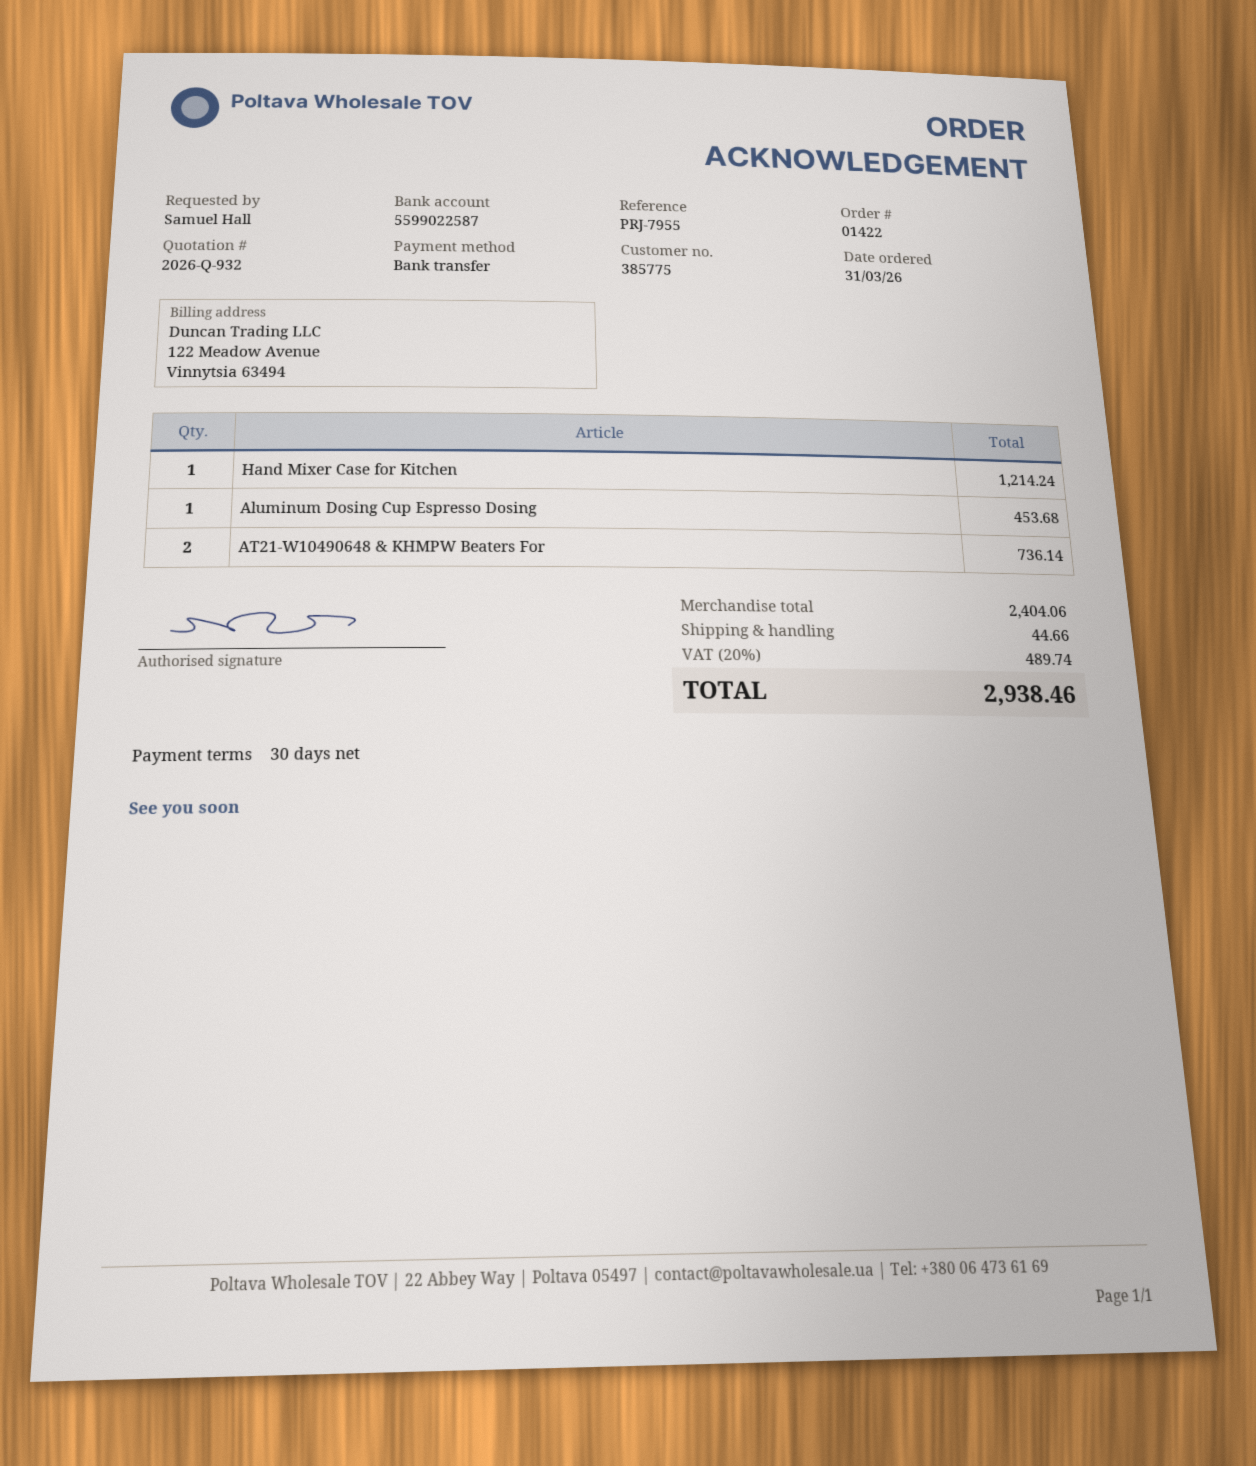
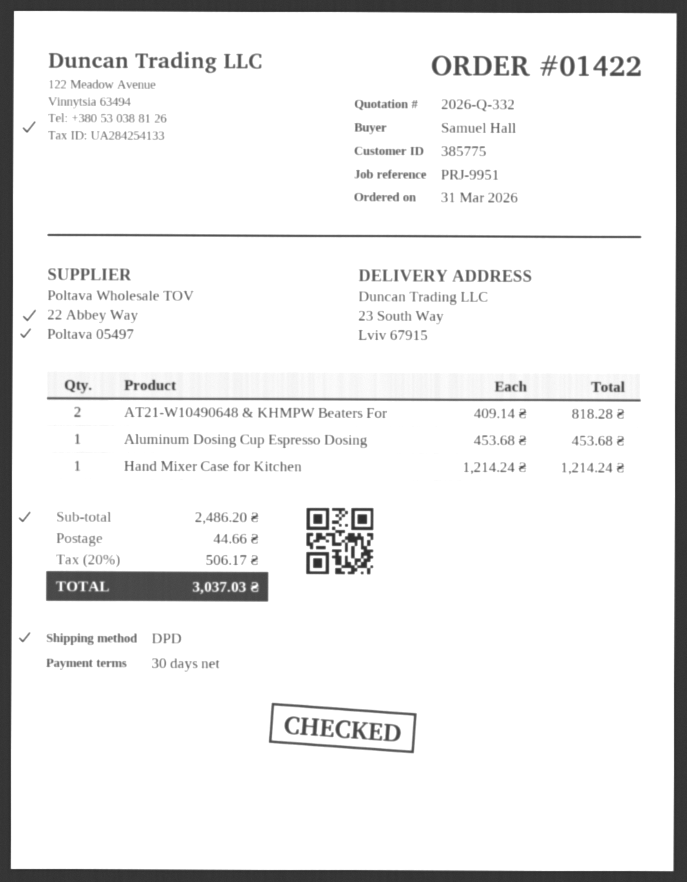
quote number: 2026-Q-932 -> 2026-Q-332
reference: PRJ-7955 -> PRJ-9951
AT21-W10490648 & KHMPW Beaters For: 2 for 736.14 -> 2 for 818.28
subtotal: 2404.06 -> 2486.20
tax: 20% = 489.74 -> 20% = 506.17
total: 2938.46 -> 3037.03

